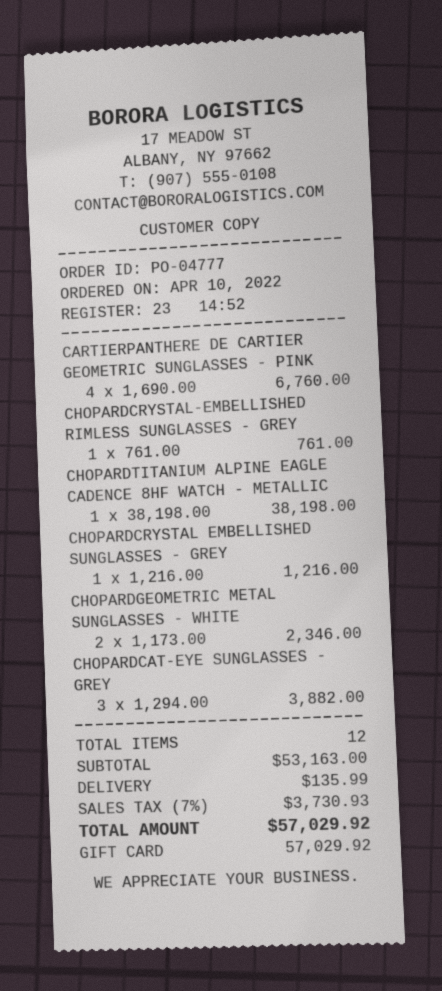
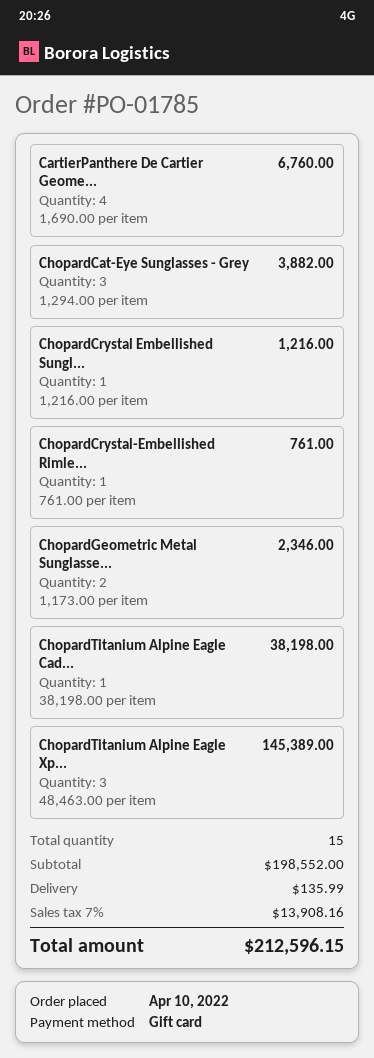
order number: PO-04777 -> PO-01785
ChopardTitanium Alpine Eagle Xp...: none -> 3 x 48463.00 = 145389.00
total quantity: 12 -> 15
subtotal: 53163.00 -> 198552.00
tax: 7% = 3730.93 -> 7% = 13908.16
total: 57029.92 -> 212596.15

